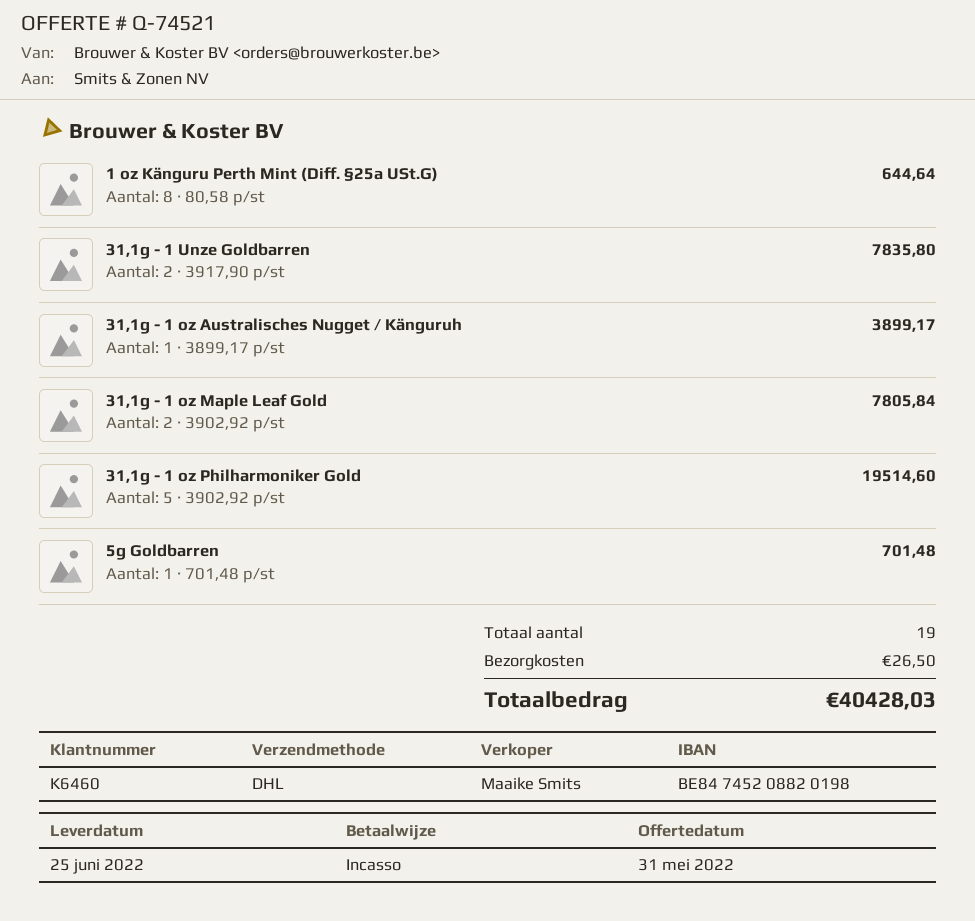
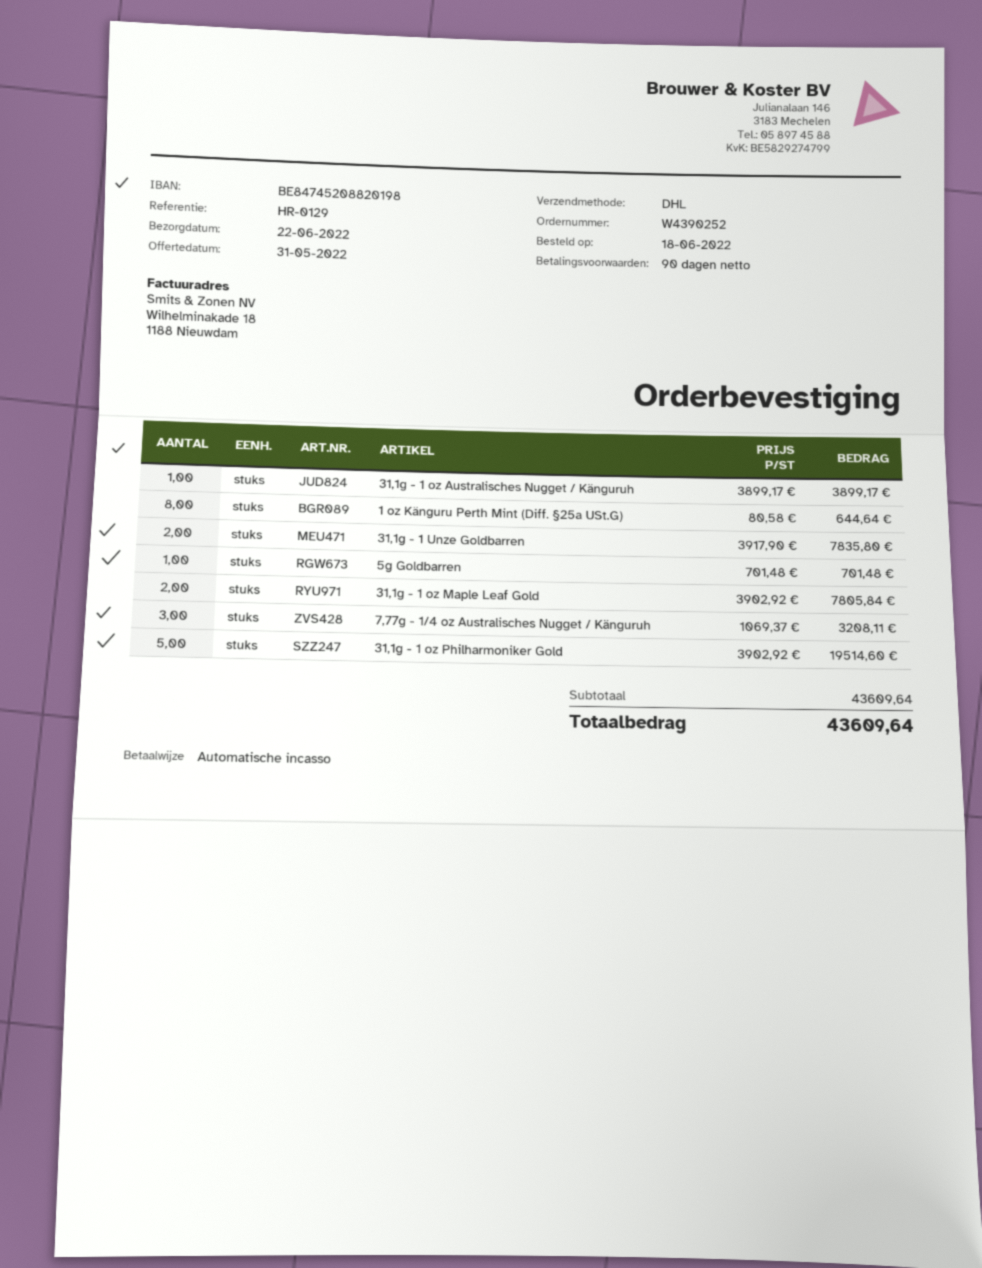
delivery date: 2022-06-25 -> 2022-06-22
7,77g - 1/4 oz Australisches Nugget / Känguruh: none -> 3 x 1069.37 = 3208.11
shipping: 26.50 -> none
total: 40428.03 -> 43609.64

